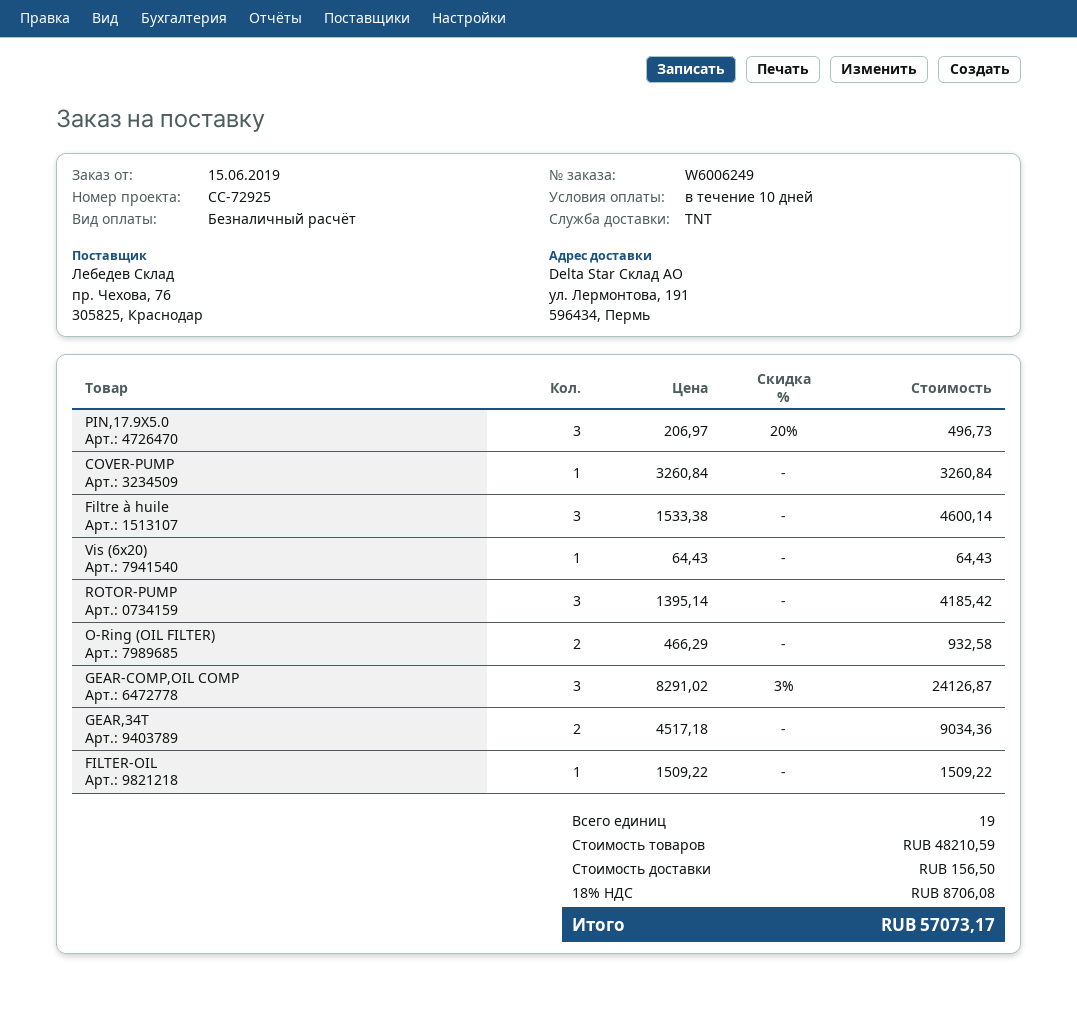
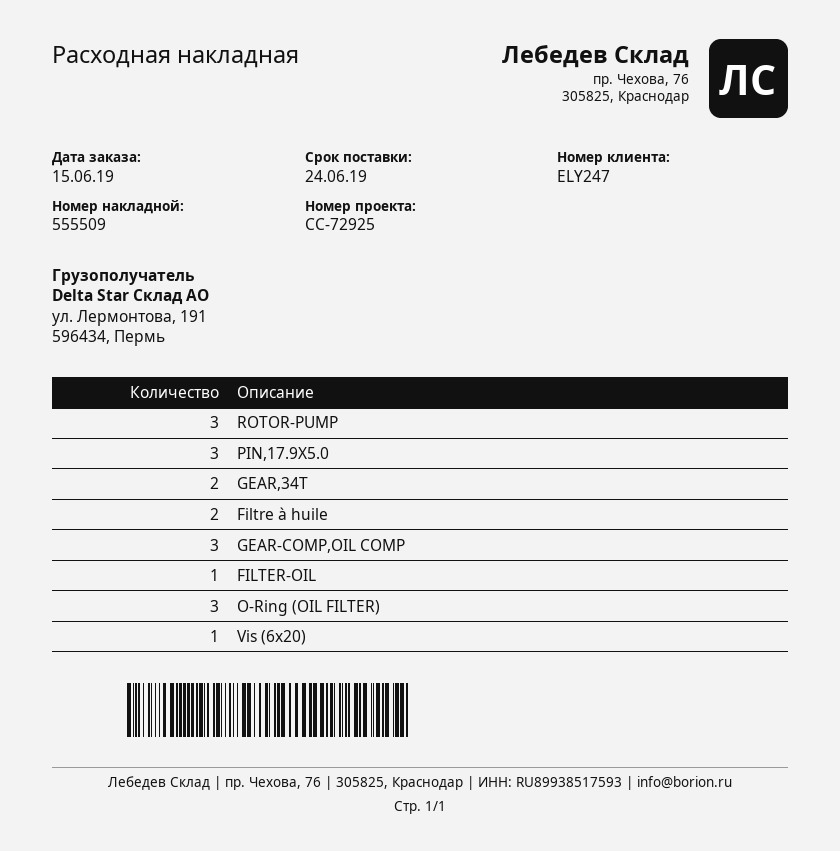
COVER-PUMP: 1 -> none
Filtre à huile: 3 -> 2
O-Ring (OIL FILTER): 2 -> 3

